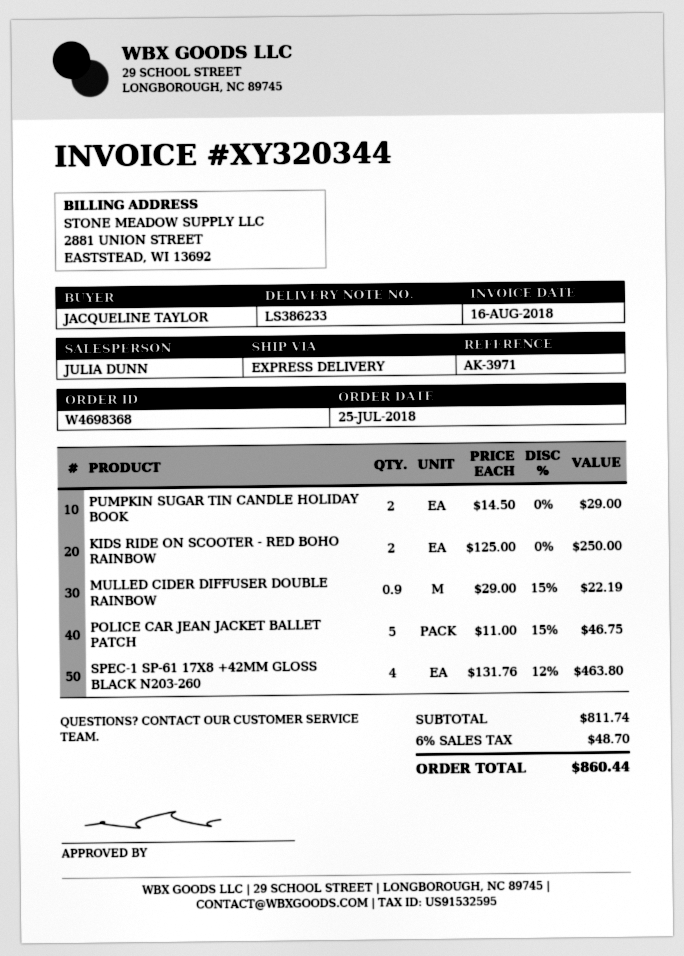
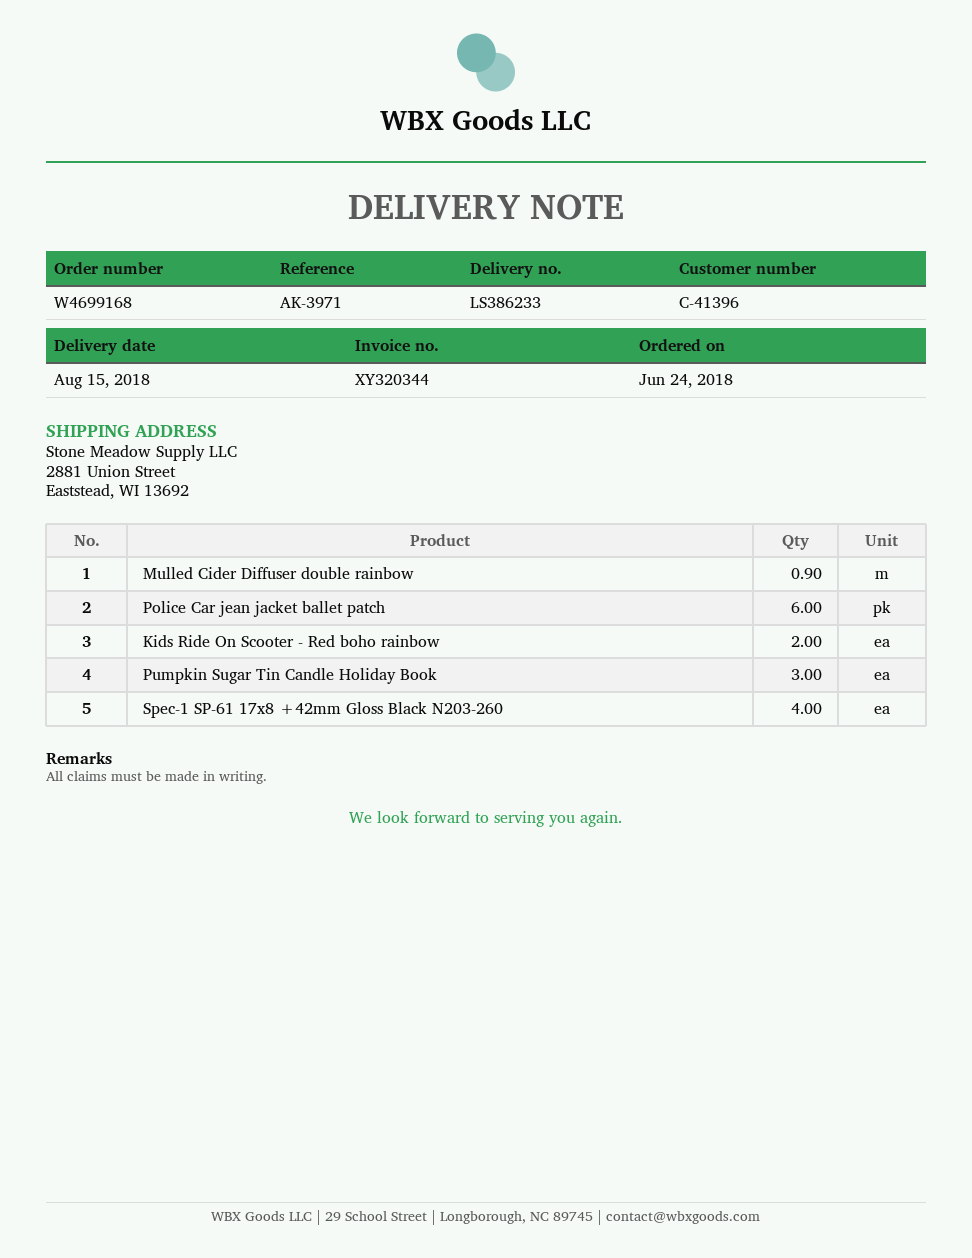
order number: W4698368 -> W4699168
order date: 2018-07-25 -> 2018-06-24
PUMPKIN SUGAR TIN CANDLE HOLIDAY BOOK: 2 -> 3
POLICE CAR JEAN JACKET BALLET PATCH: 5 -> 6

